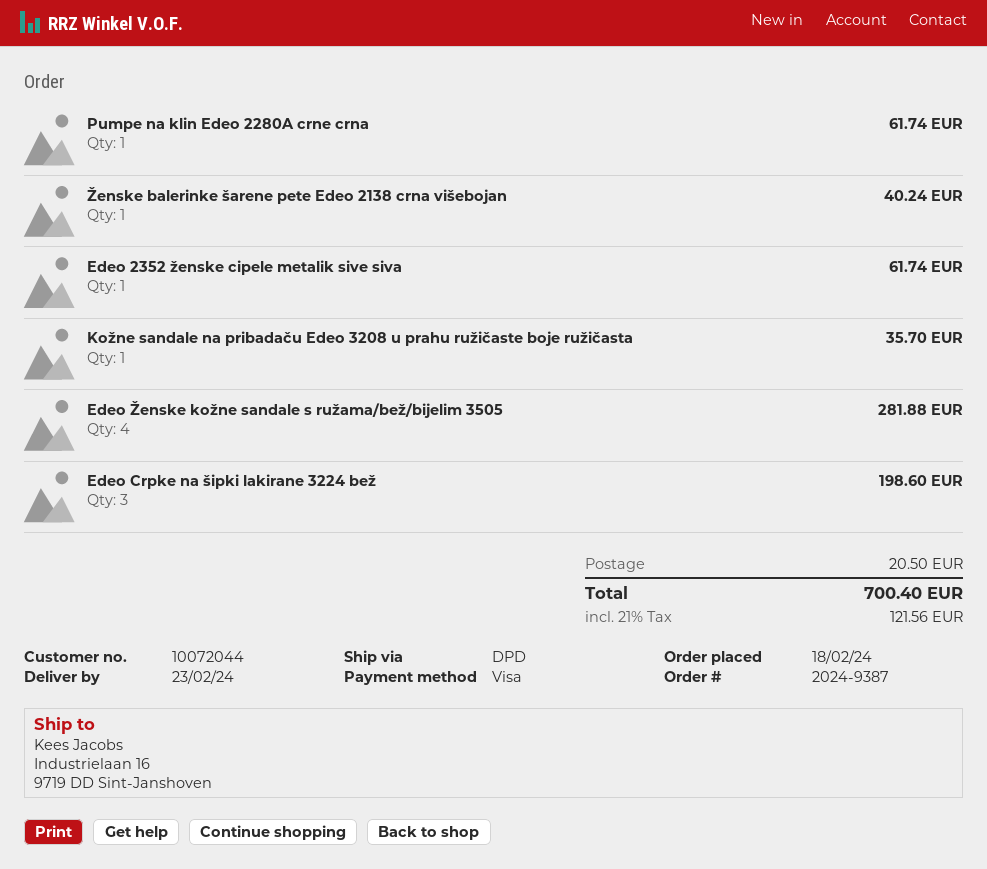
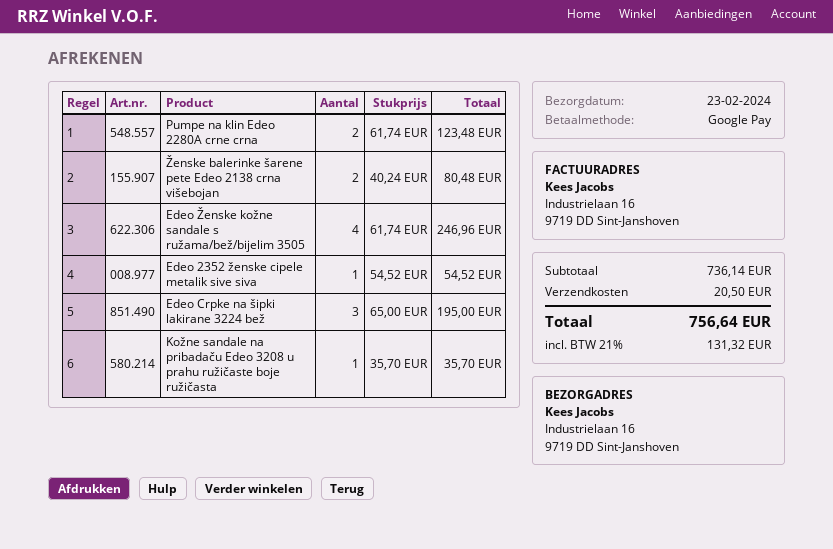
payment method: Visa -> Google Pay
Pumpe na klin Edeo 2280A crne crna: 1 for 61.74 -> 2 for 123.48
Ženske balerinke šarene pete Edeo 2138 crna višebojan: 1 for 40.24 -> 2 for 80.48
Edeo 2352 ženske cipele metalik sive siva: 1 for 61.74 -> 1 for 54.52
Edeo Ženske kožne sandale s ružama/bež/bijelim 3505: 4 for 281.88 -> 4 for 246.96
Edeo Crpke na šipki lakirane 3224 bež: 3 for 198.60 -> 3 for 195.00
tax: 21% = 121.56 -> 21% = 131.32
total: 700.40 -> 756.64

